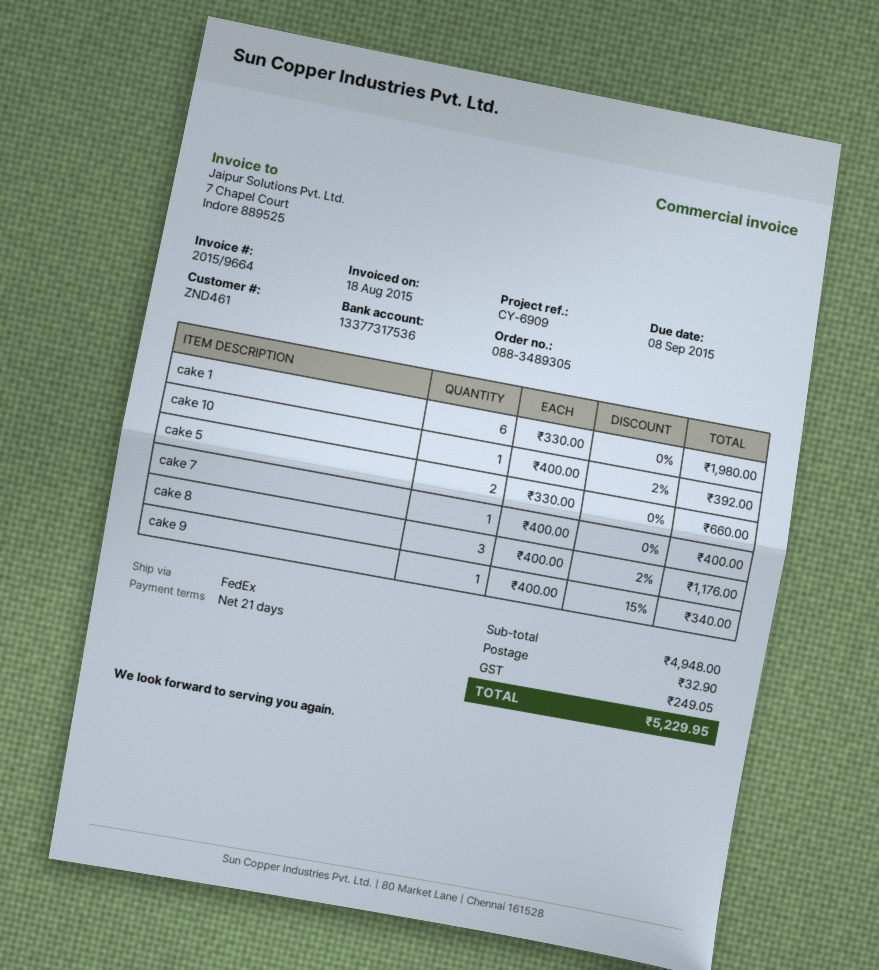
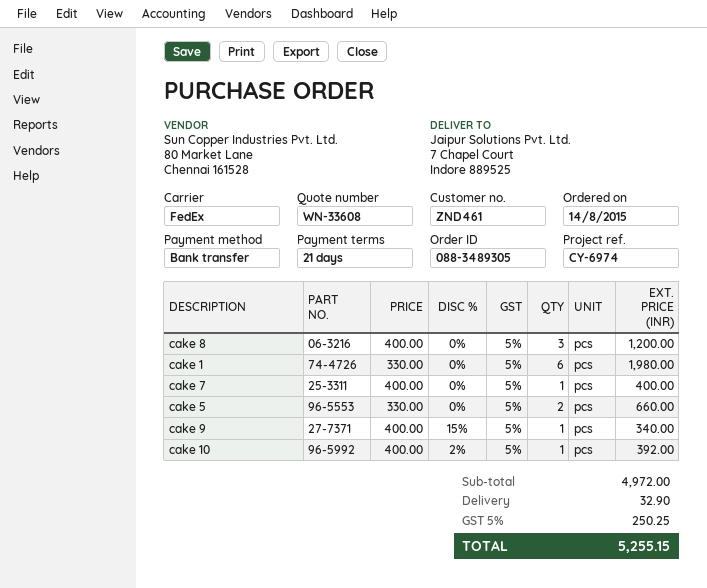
reference: CY-6909 -> CY-6974
cake 8: 3 x 400.00 - 2% = 1176.00 -> 3 x 400.00 = 1200.00
subtotal: 4948.00 -> 4972.00
tax: 249.05 -> 250.25
total: 5229.95 -> 5255.15

